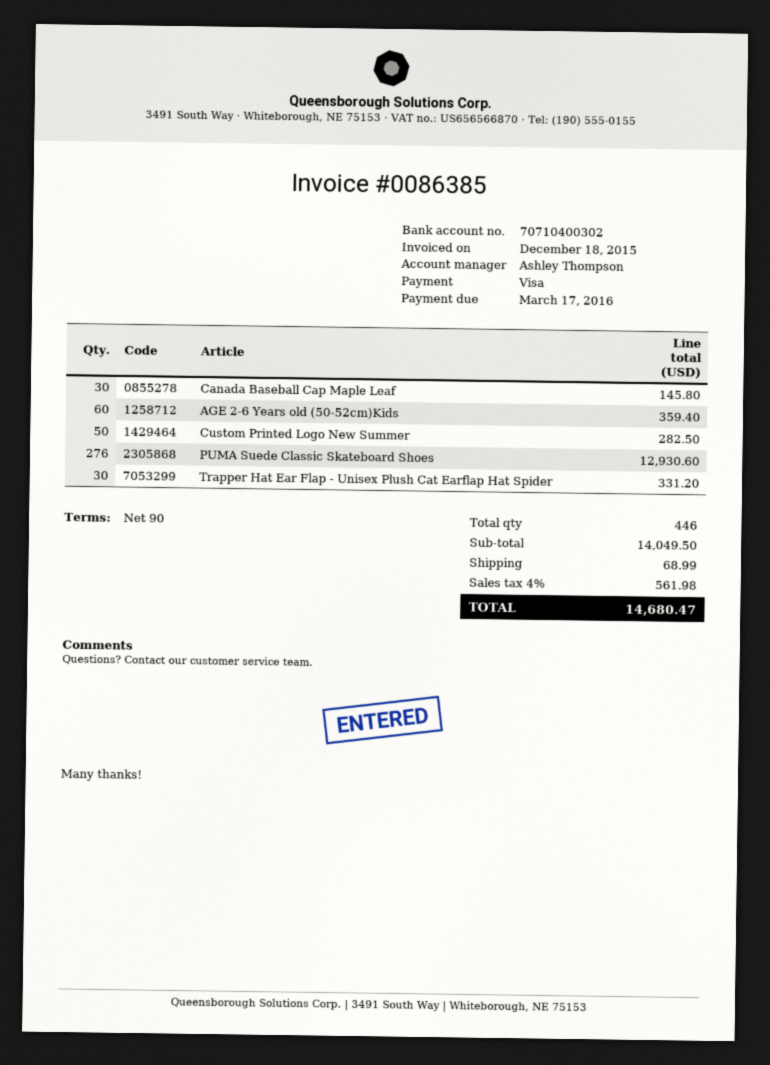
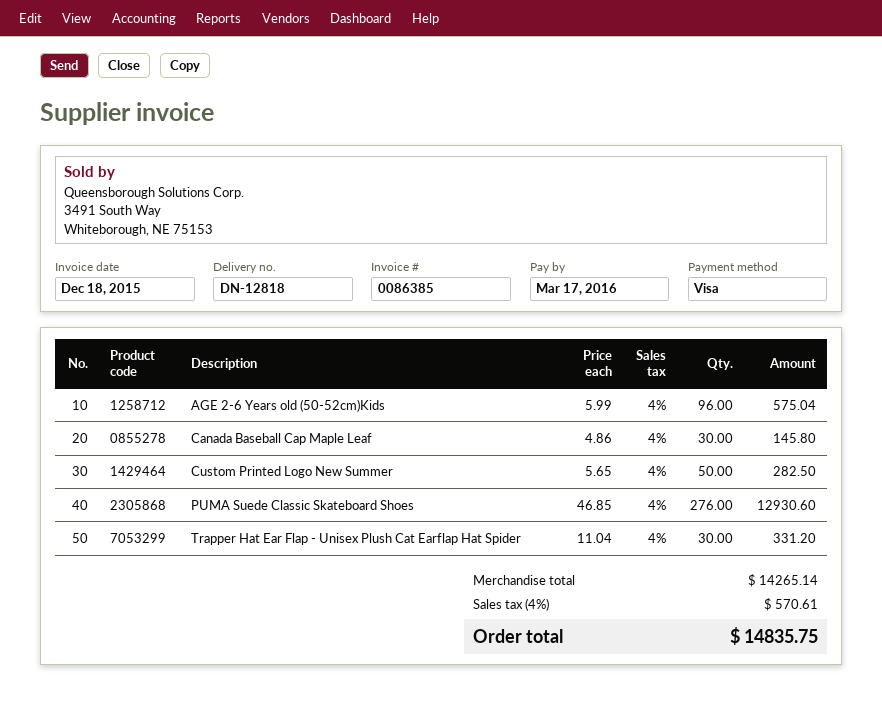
AGE 2-6 Years old (50-52cm)Kids: 60 for 359.40 -> 96 for 575.04
subtotal: 14049.50 -> 14265.14
shipping: 68.99 -> none
tax: 4% = 561.98 -> 4% = 570.61
total: 14680.47 -> 14835.75

